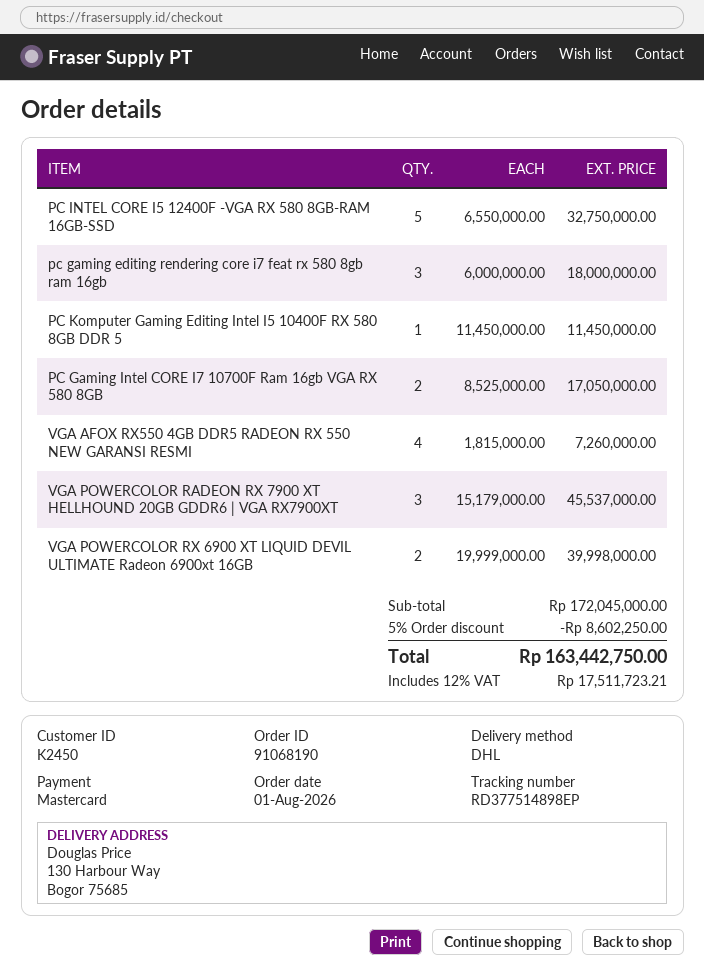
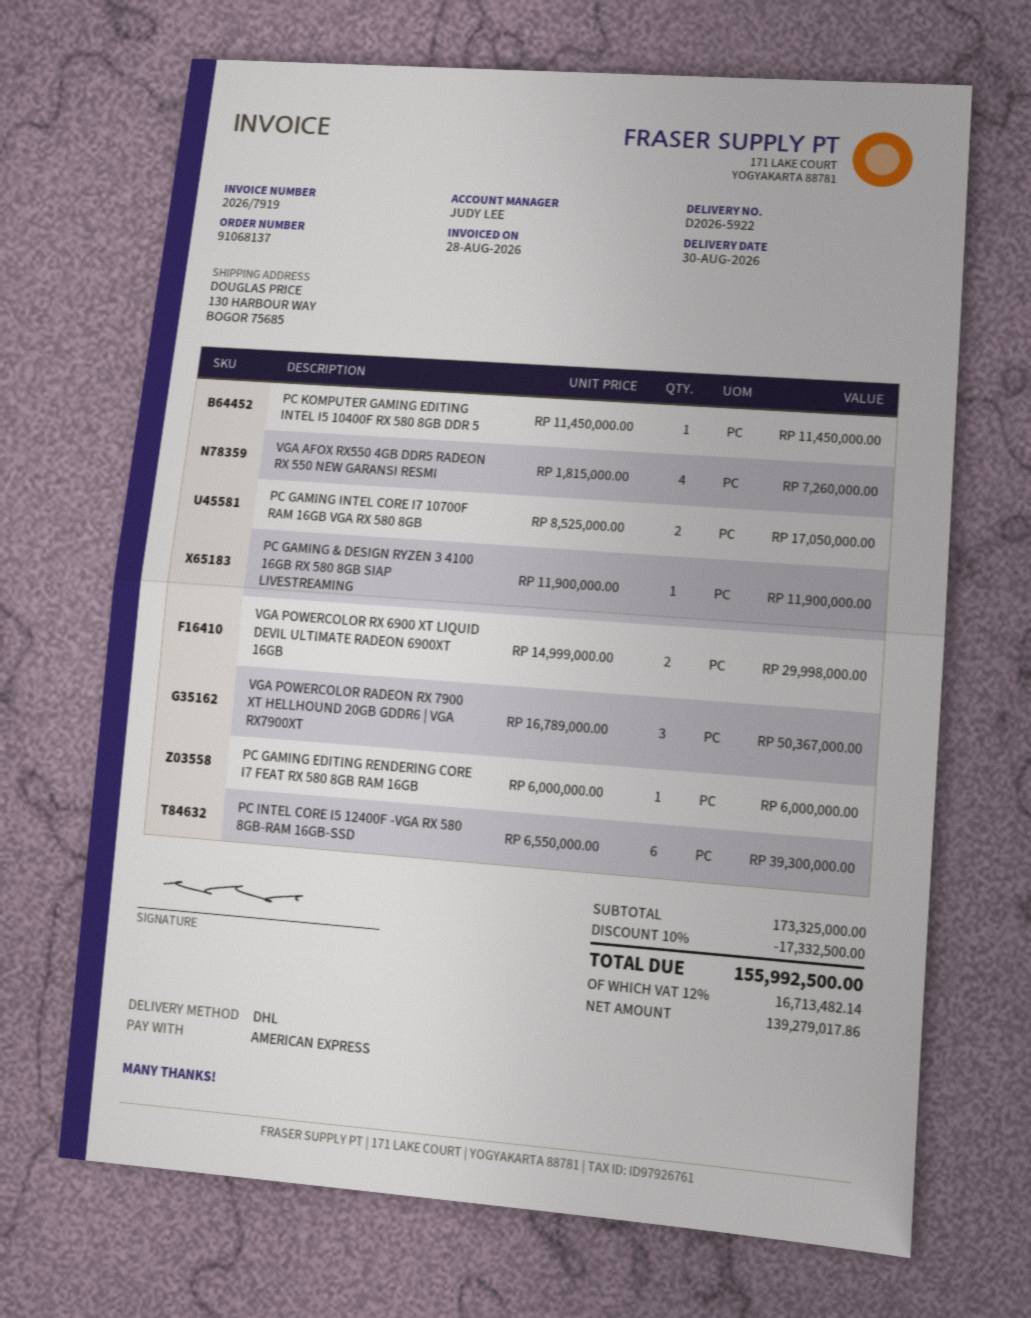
order number: 91068190 -> 91068137
payment method: Mastercard -> American Express
PC INTEL CORE I5 12400F -VGA RX 580 8GB-RAM 16GB-SSD: 5 x 6550000.00 = 32750000.00 -> 6 x 6550000.00 = 39300000.00
pc gaming editing rendering core i7 feat rx 580 8gb ram 16gb: 3 x 6000000.00 = 18000000.00 -> 1 x 6000000.00 = 6000000.00
VGA POWERCOLOR RADEON RX 7900 XT HELLHOUND 20GB GDDR6 | VGA RX7900XT: 3 x 15179000.00 = 45537000.00 -> 3 x 16789000.00 = 50367000.00
VGA POWERCOLOR RX 6900 XT LIQUID DEVIL ULTIMATE Radeon 6900xt 16GB: 2 x 19999000.00 = 39998000.00 -> 2 x 14999000.00 = 29998000.00
PC GAMING & DESIGN RYZEN 3 4100 16GB RX 580 8GB SIAP LIVESTREAMING: none -> 1 x 11900000.00 = 11900000.00
subtotal: 172045000.00 -> 173325000.00
discount: 5% = 8602250.00 -> 10% = 17332500.00
tax: 12% = 17511723.21 -> 12% = 16713482.14
total: 163442750.00 -> 155992500.00

